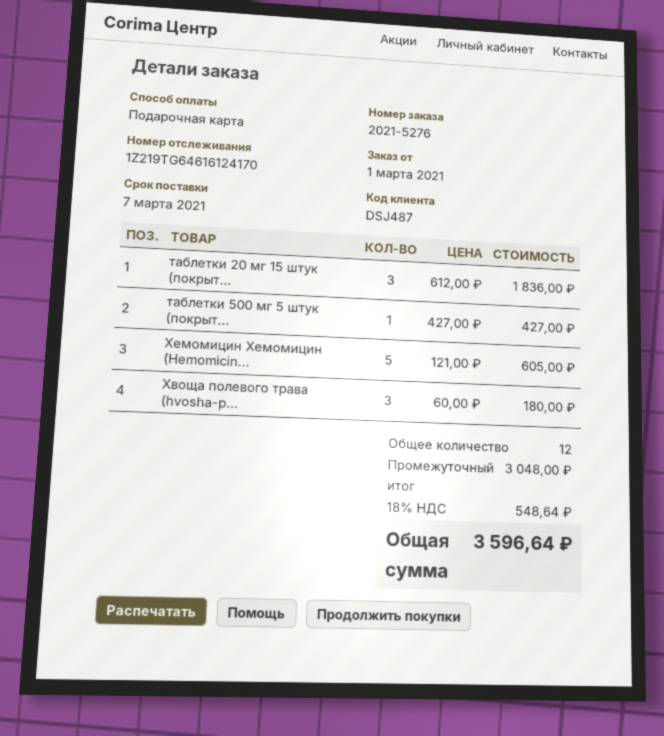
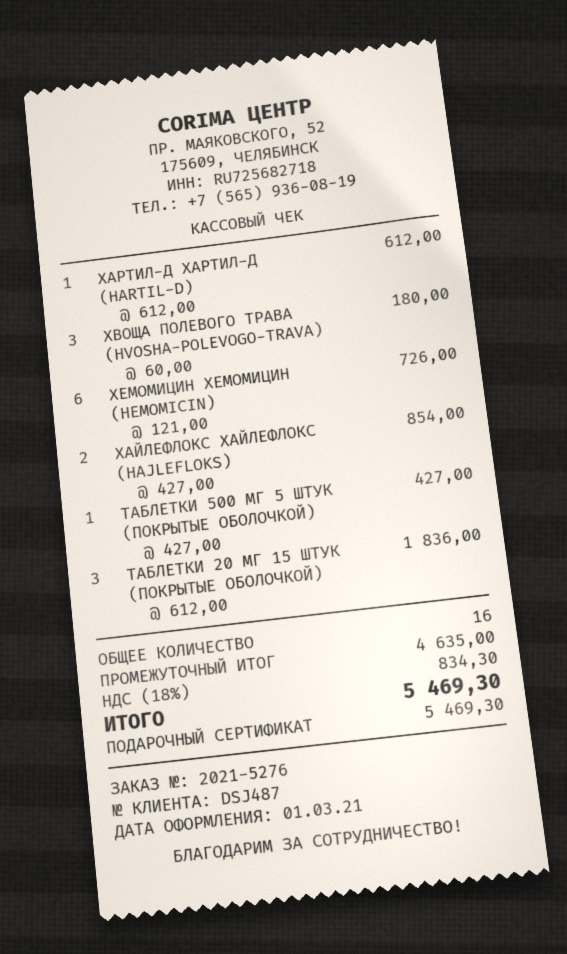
Хемомицин Хемомицин (Hemomicin...: 5 x 121.00 = 605.00 -> 6 x 121.00 = 726.00
ХАРТИЛ-Д ХАРТИЛ-Д (HARTIL-D): none -> 1 x 612.00 = 612.00
ХАЙЛЕФЛОКС ХАЙЛЕФЛОКС (HAJLEFLOKS): none -> 2 x 427.00 = 854.00
total quantity: 12 -> 16
subtotal: 3048.00 -> 4635.00
tax: 18% = 548.64 -> 18% = 834.30
total: 3596.64 -> 5469.30

